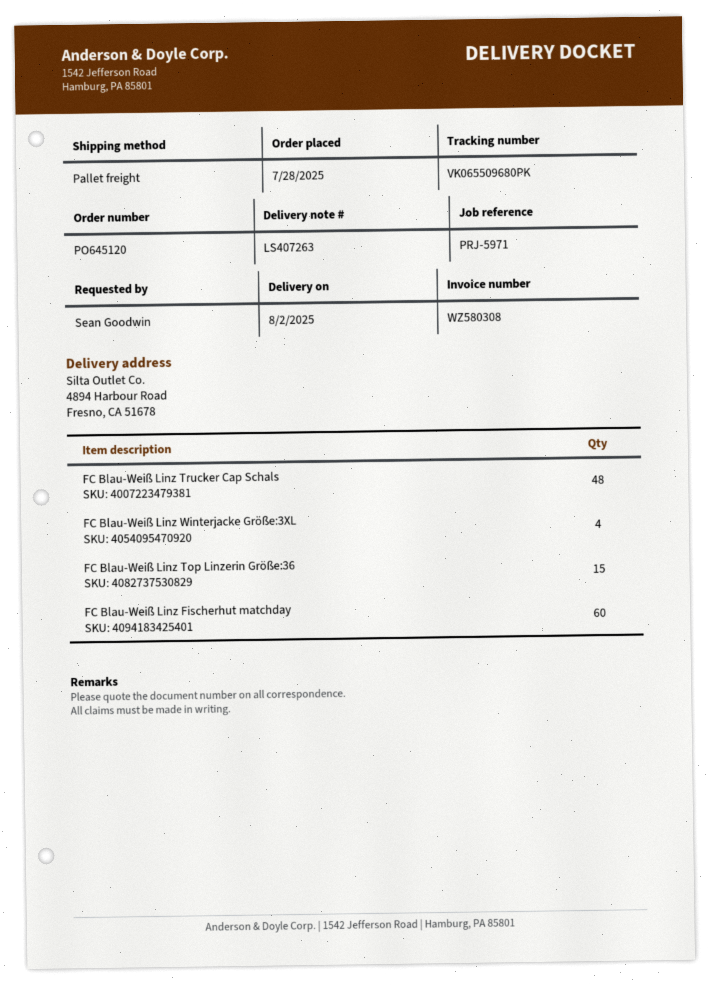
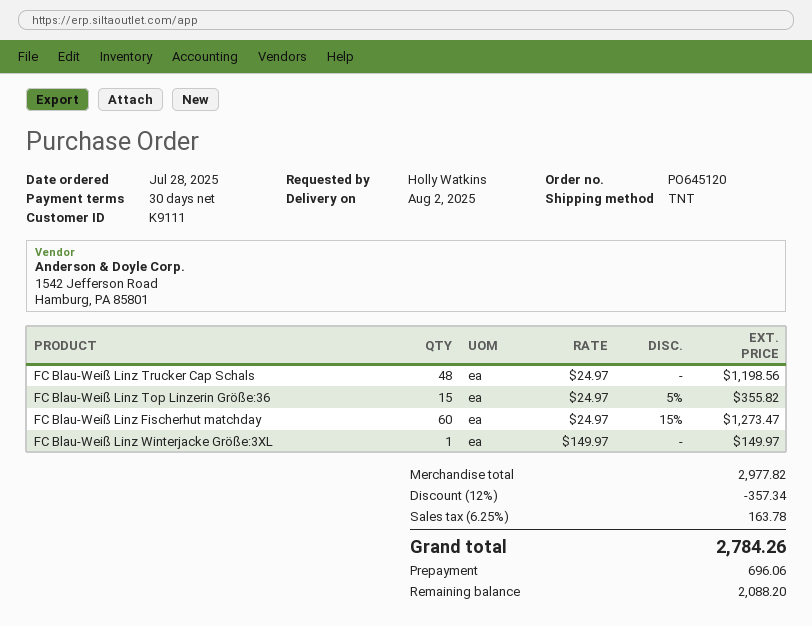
ordered by: Sean Goodwin -> Holly Watkins
shipping method: pallet freight -> TNT
FC Blau-Weiß Linz Winterjacke Größe:3XL: 4 -> 1

